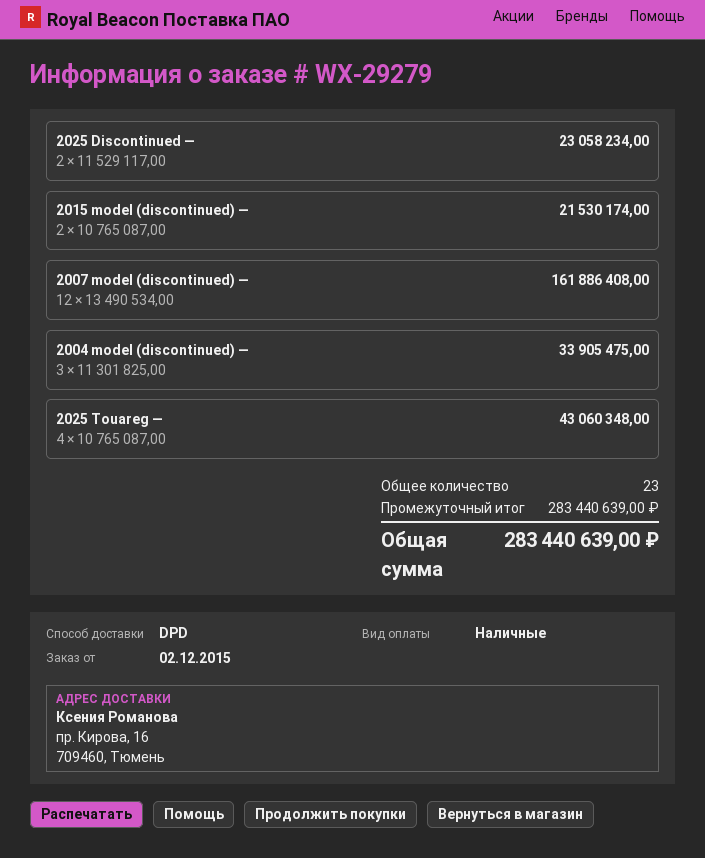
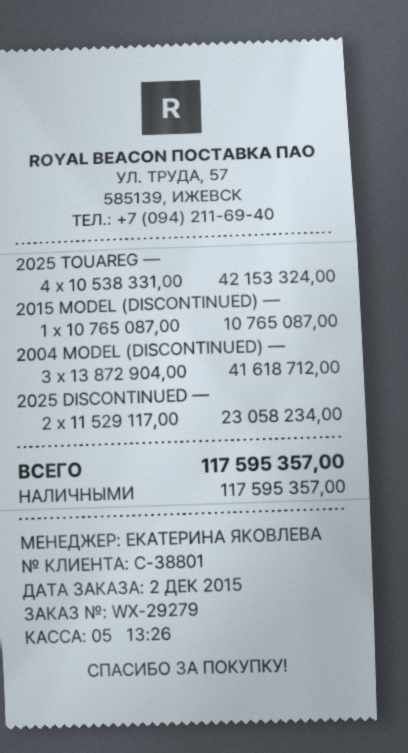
2015 model (discontinued) —: 2 x 10765087.00 = 21530174.00 -> 1 x 10765087.00 = 10765087.00
2007 model (discontinued) —: 12 x 13490534.00 = 161886408.00 -> none
2004 model (discontinued) —: 3 x 11301825.00 = 33905475.00 -> 3 x 13872904.00 = 41618712.00
2025 Touareg —: 4 x 10765087.00 = 43060348.00 -> 4 x 10538331.00 = 42153324.00
total: 283440639.00 -> 117595357.00

